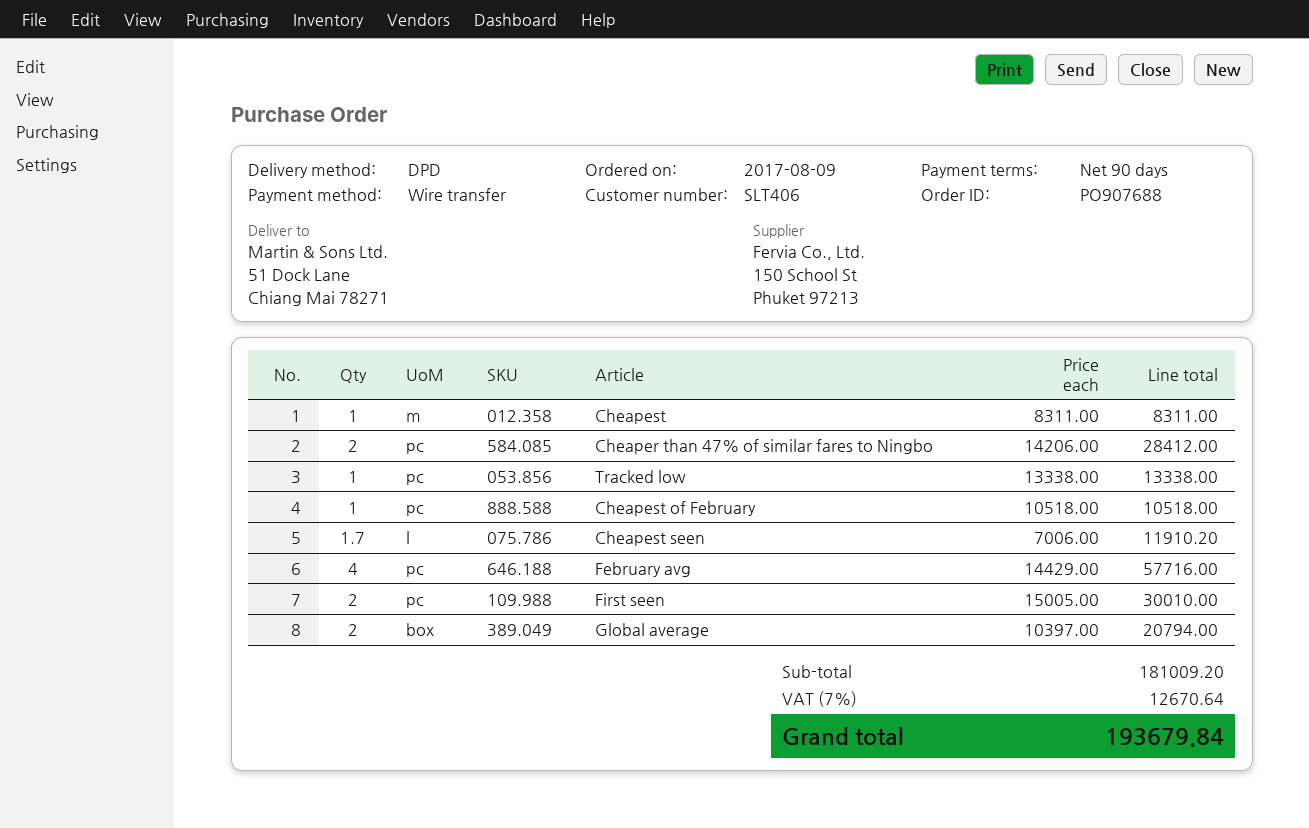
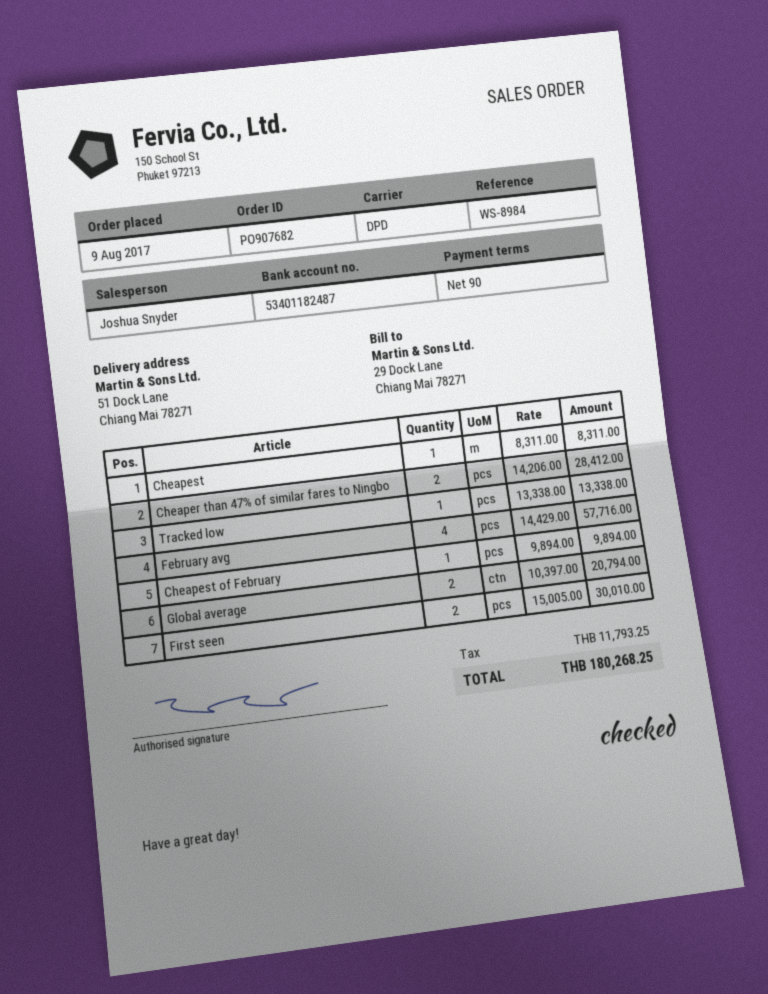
order number: PO907688 -> PO907682
Cheapest of February: 1 x 10518.00 = 10518.00 -> 1 x 9894.00 = 9894.00
Cheapest seen: 1.7 x 7006.00 = 11910.20 -> none
tax: 12670.64 -> 11793.25
total: 193679.84 -> 180268.25

